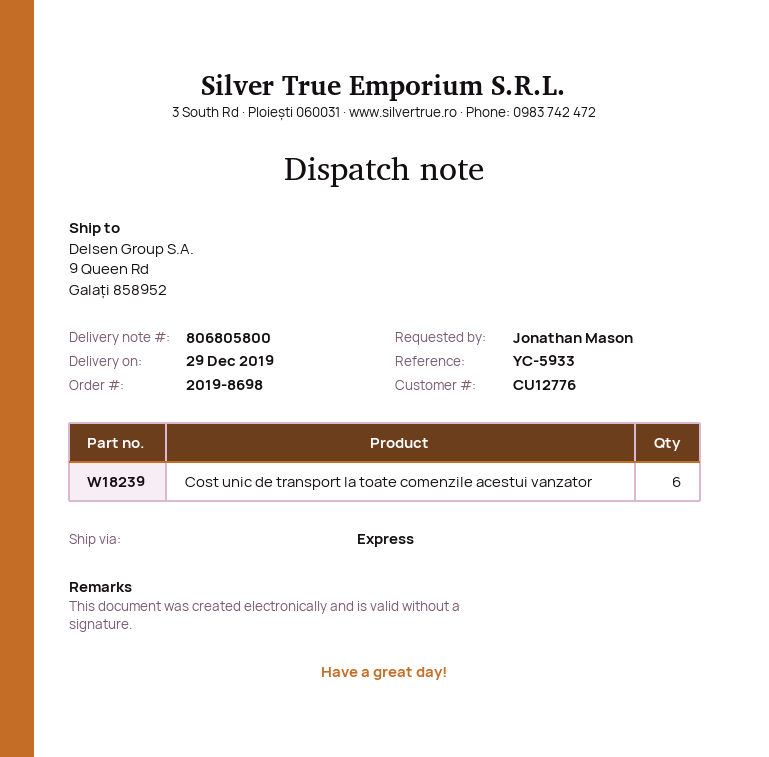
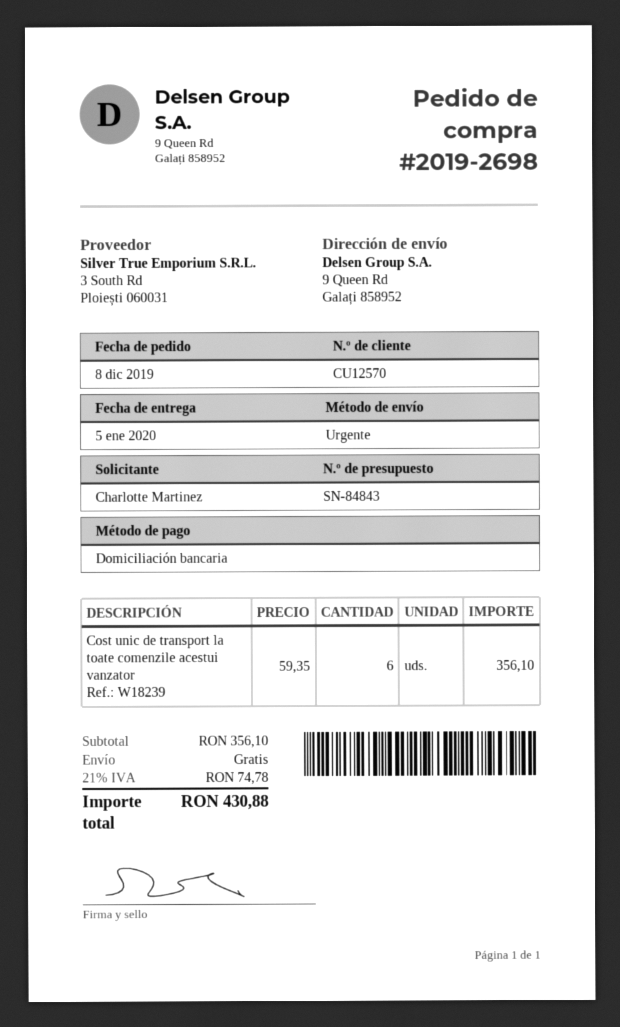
order number: 2019-8698 -> 2019-2698
delivery date: 2019-12-29 -> 2020-01-05
customer number: CU12776 -> CU12570
ordered by: Jonathan Mason -> Charlotte Martinez

